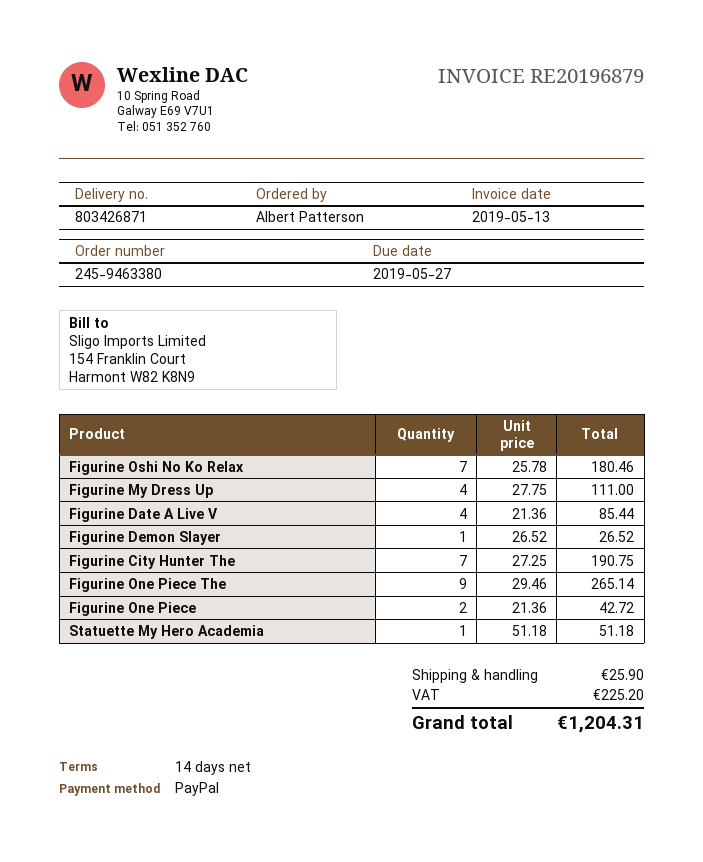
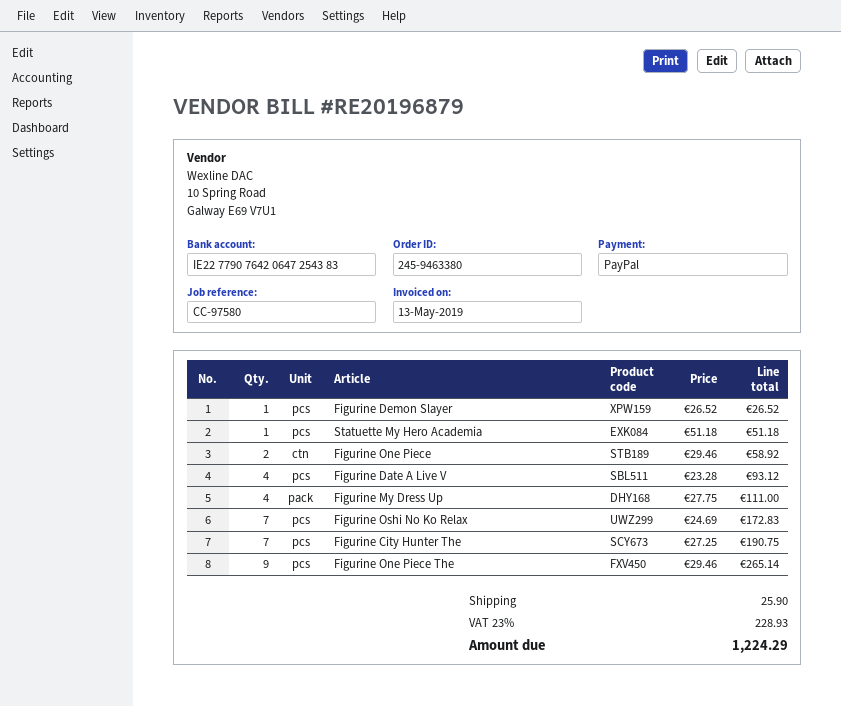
Figurine Oshi No Ko Relax: 7 x 25.78 = 180.46 -> 7 x 24.69 = 172.83
Figurine Date A Live V: 4 x 21.36 = 85.44 -> 4 x 23.28 = 93.12
Figurine One Piece: 2 x 21.36 = 42.72 -> 2 x 29.46 = 58.92
tax: 225.20 -> 228.93
total: 1204.31 -> 1224.29

